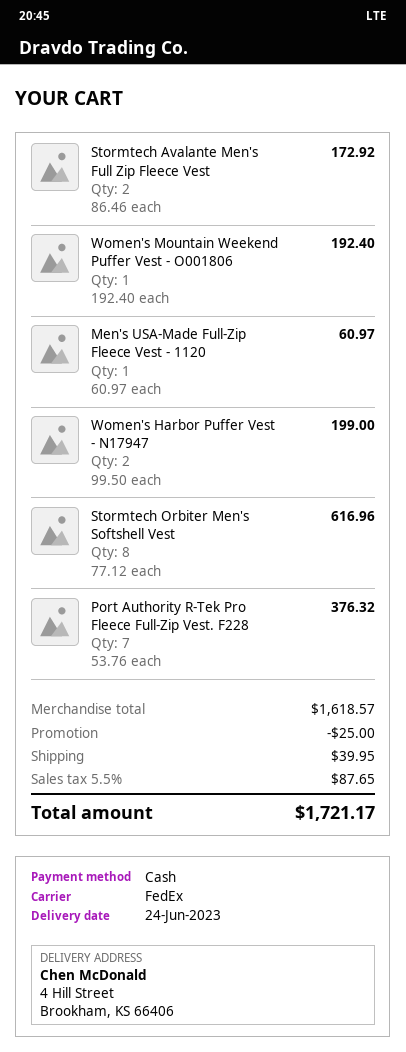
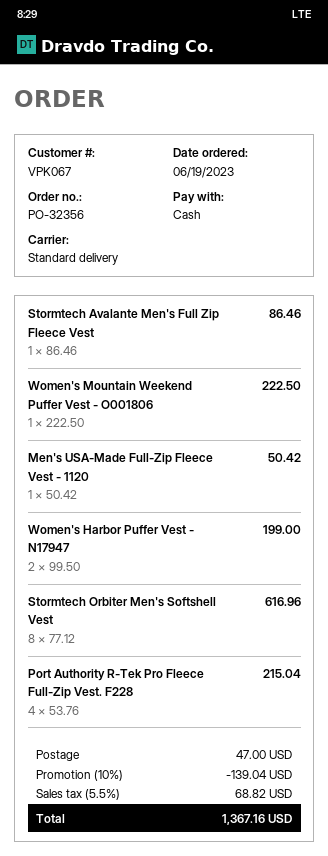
shipping method: FedEx -> standard
Stormtech Avalante Men's Full Zip Fleece Vest: 2 x 86.46 = 172.92 -> 1 x 86.46 = 86.46
Women's Mountain Weekend Puffer Vest - O001806: 1 x 192.40 = 192.40 -> 1 x 222.50 = 222.50
Men's USA-Made Full-Zip Fleece Vest - 1120: 1 x 60.97 = 60.97 -> 1 x 50.42 = 50.42
Port Authority R-Tek Pro Fleece Full-Zip Vest. F228: 7 x 53.76 = 376.32 -> 4 x 53.76 = 215.04
discount: 25.00 -> 139.04
shipping: 39.95 -> 47.00
tax: 5.5% = 87.65 -> 5.5% = 68.82
total: 1721.17 -> 1367.16

